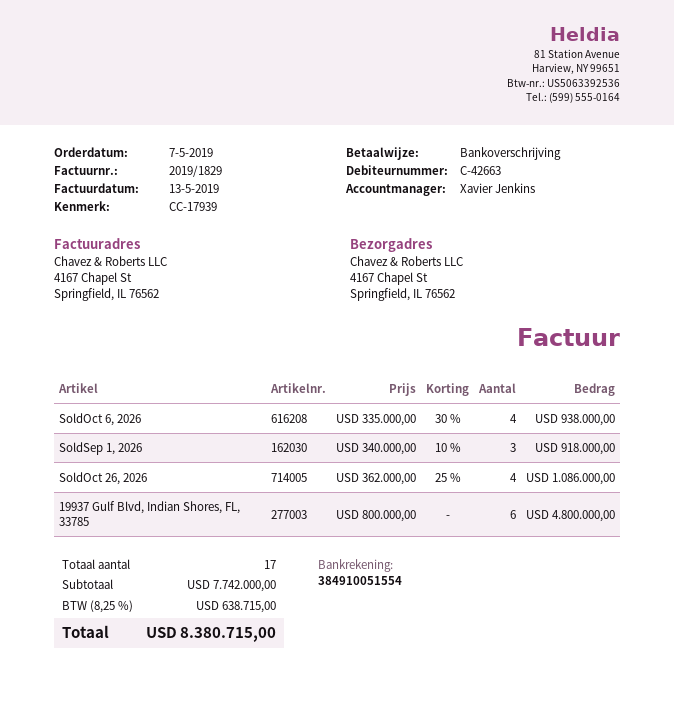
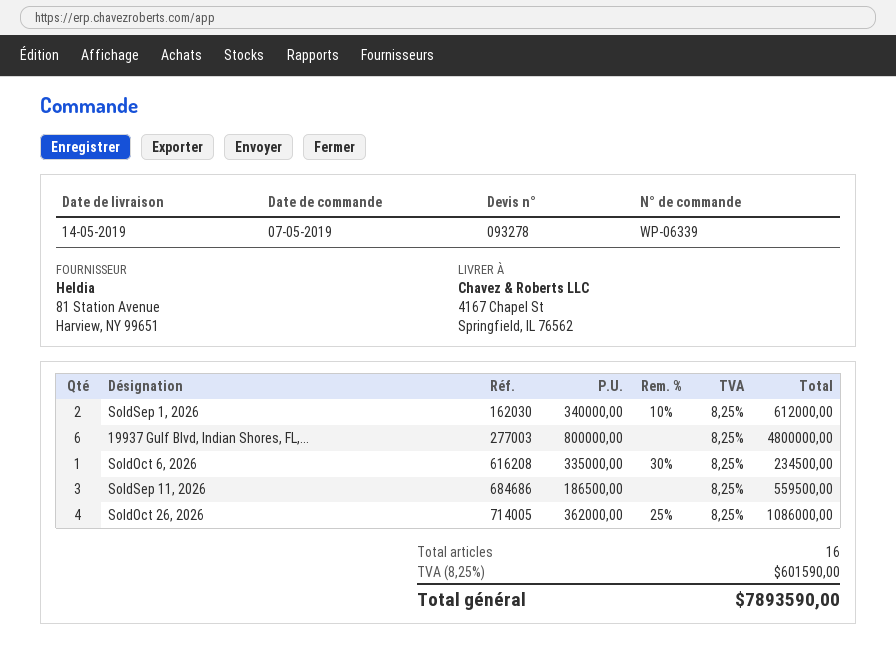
SoldOct 6, 2026: 4 x 335000.00 - 30% = 938000.00 -> 1 x 335000.00 - 30% = 234500.00
SoldSep 1, 2026: 3 x 340000.00 - 10% = 918000.00 -> 2 x 340000.00 - 10% = 612000.00
SoldSep 11, 2026: none -> 3 x 186500.00 = 559500.00
total quantity: 17 -> 16
tax: 8.25% = 638715.00 -> 8.25% = 601590.00
total: 8380715.00 -> 7893590.00

